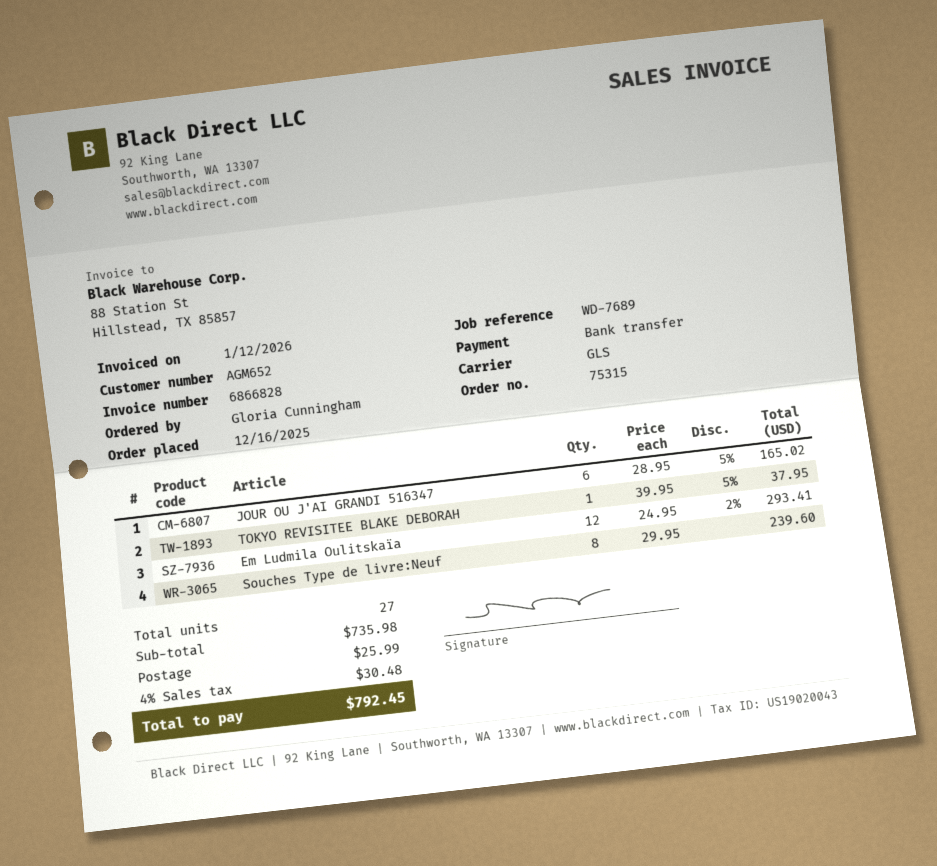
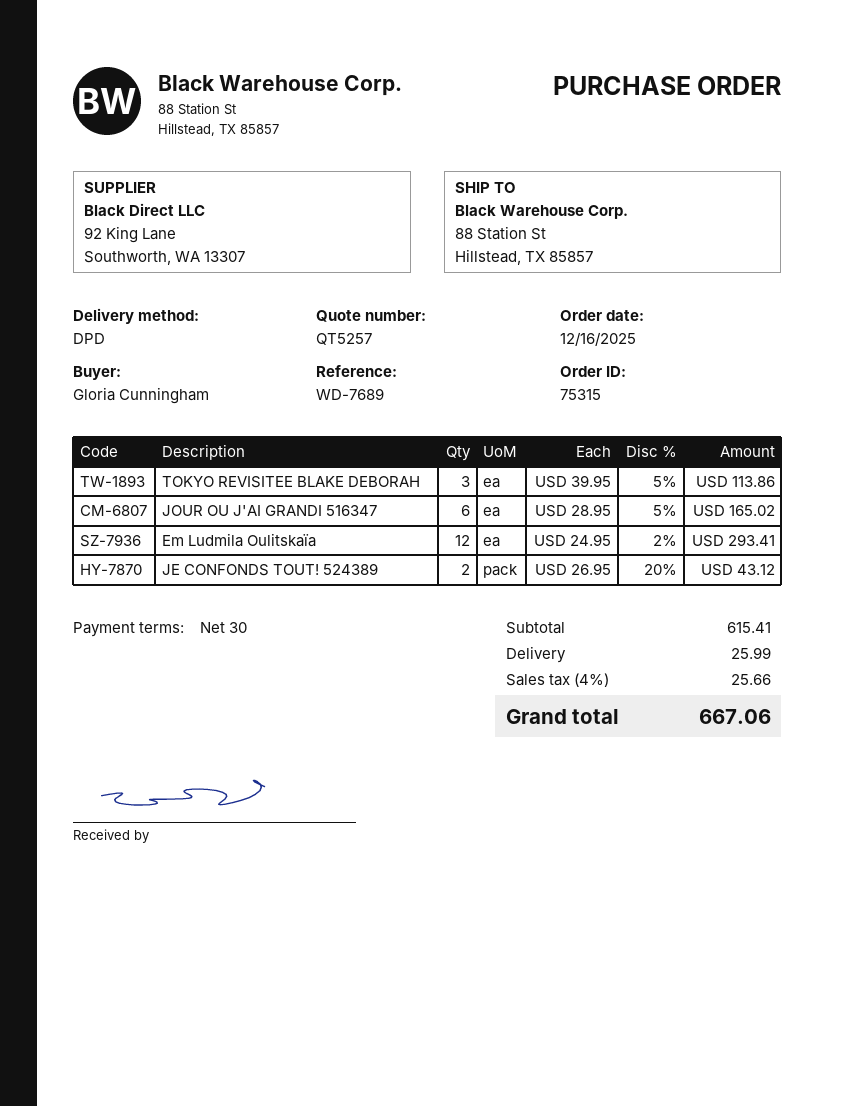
shipping method: GLS -> DPD
TOKYO REVISITEE BLAKE DEBORAH: 1 x 39.95 - 5% = 37.95 -> 3 x 39.95 - 5% = 113.86
Souches Type de livre:Neuf: 8 x 29.95 = 239.60 -> none
JE CONFONDS TOUT! 524389: none -> 2 x 26.95 - 20% = 43.12
subtotal: 735.98 -> 615.41
tax: 4% = 30.48 -> 4% = 25.66
total: 792.45 -> 667.06

